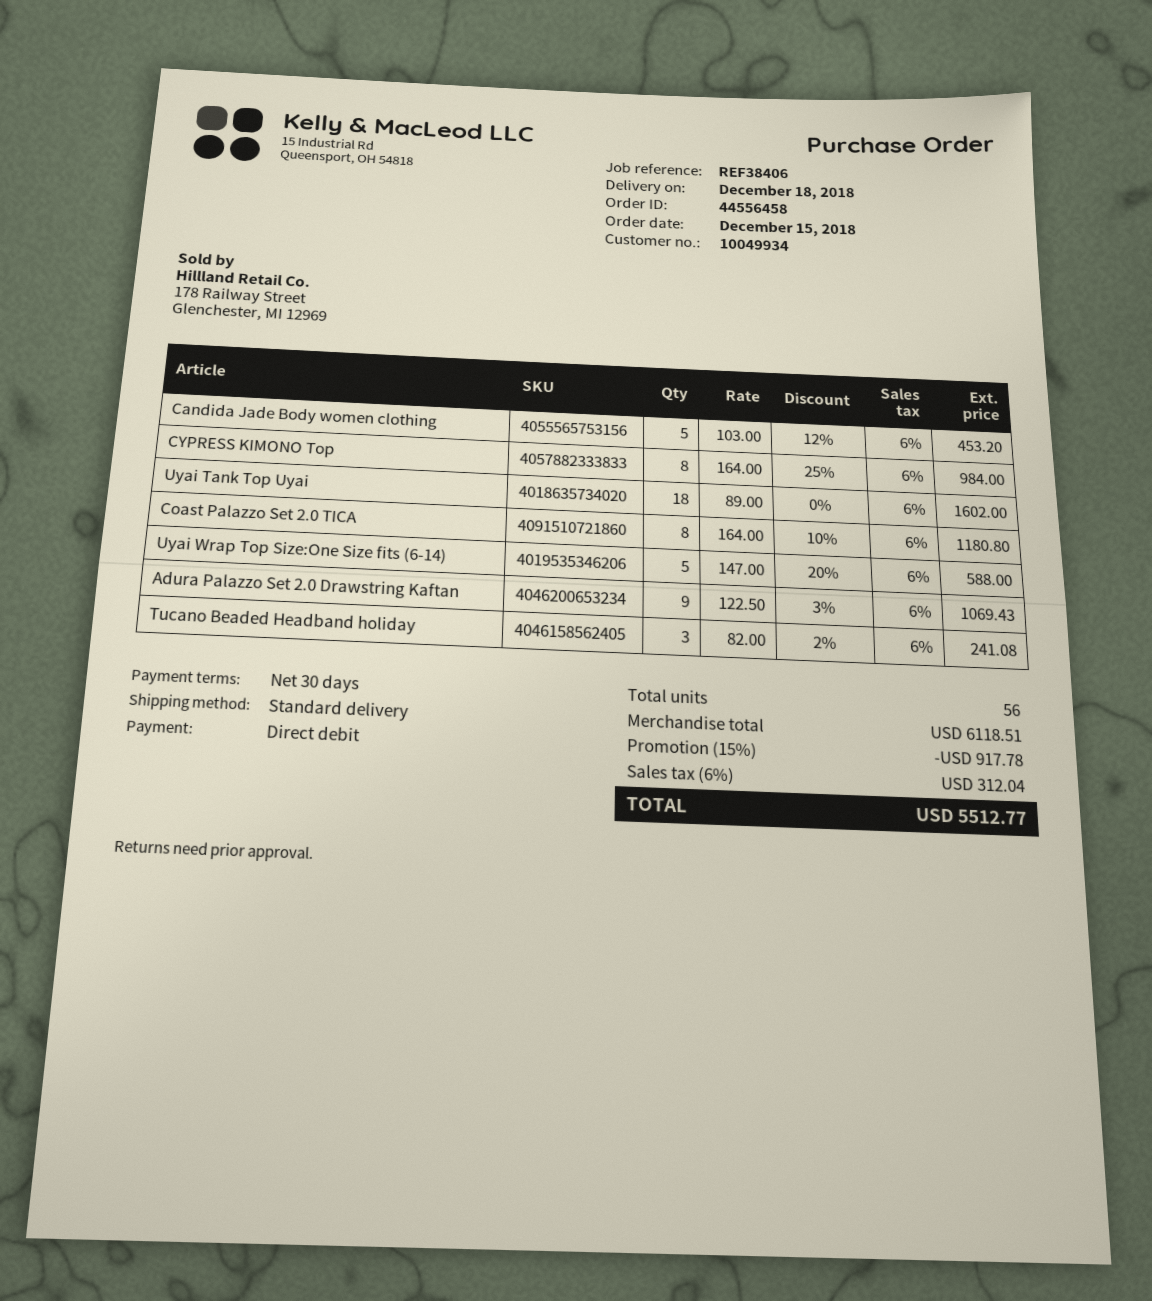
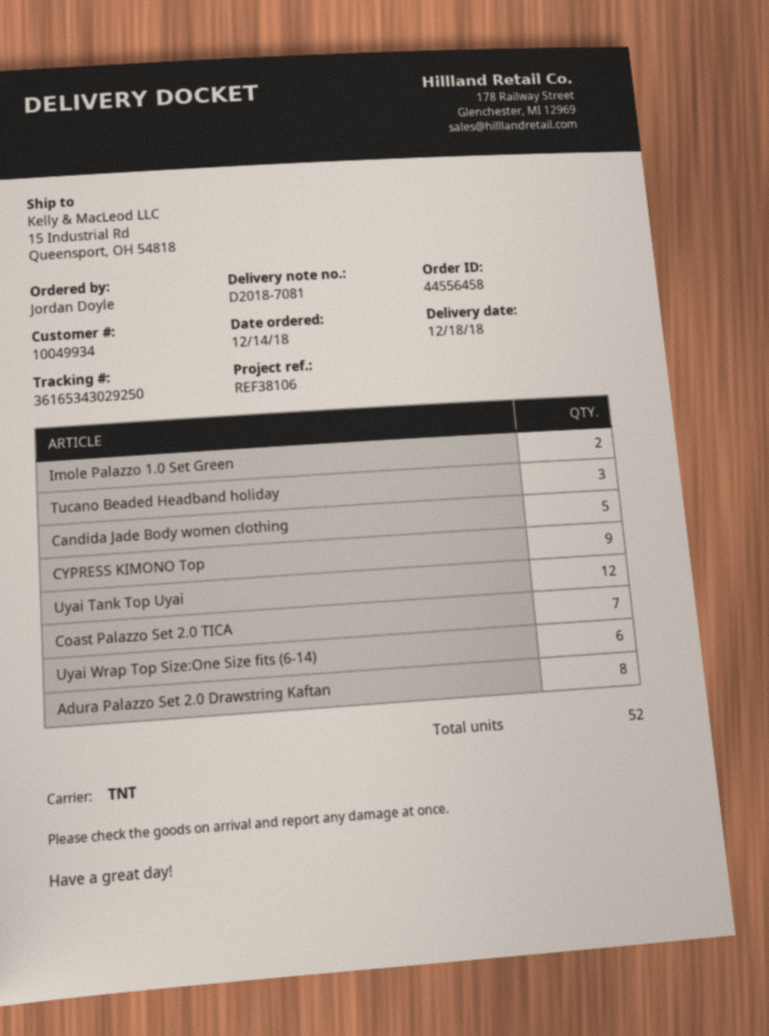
order date: 2018-12-15 -> 2018-12-14
reference: REF38406 -> REF38106
shipping method: standard -> TNT
CYPRESS KIMONO Top: 8 -> 9
Uyai Tank Top Uyai: 18 -> 12
Coast Palazzo Set 2.0 TICA: 8 -> 7
Uyai Wrap Top Size:One Size fits (6-14): 5 -> 6
Adura Palazzo Set 2.0 Drawstring Kaftan: 9 -> 8
Imole Palazzo 1.0 Set Green: none -> 2
total quantity: 56 -> 52

